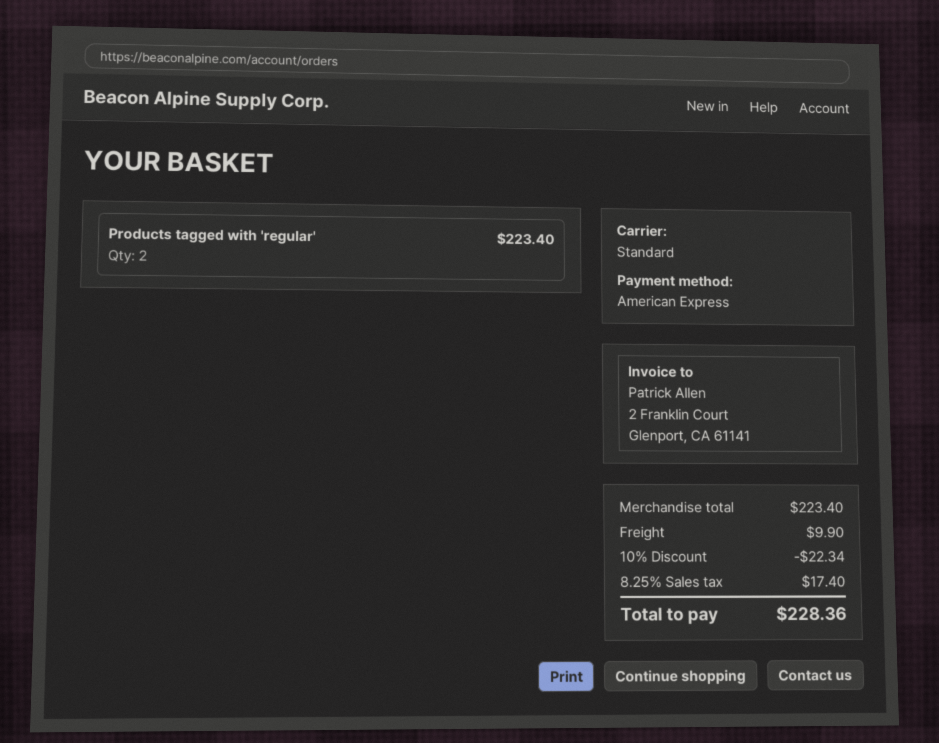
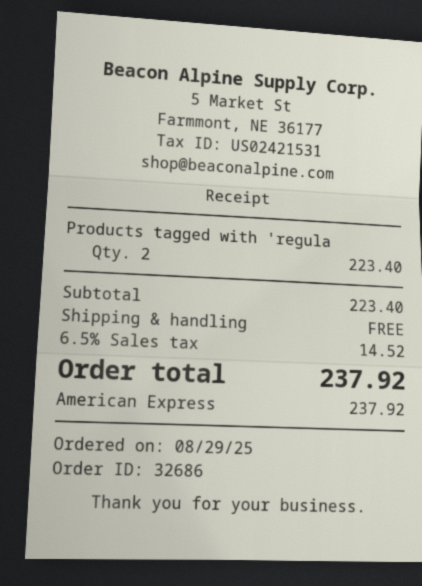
discount: 10% = 22.34 -> none
shipping: 9.90 -> 0.00
tax: 8.25% = 17.40 -> 6.5% = 14.52
total: 228.36 -> 237.92

